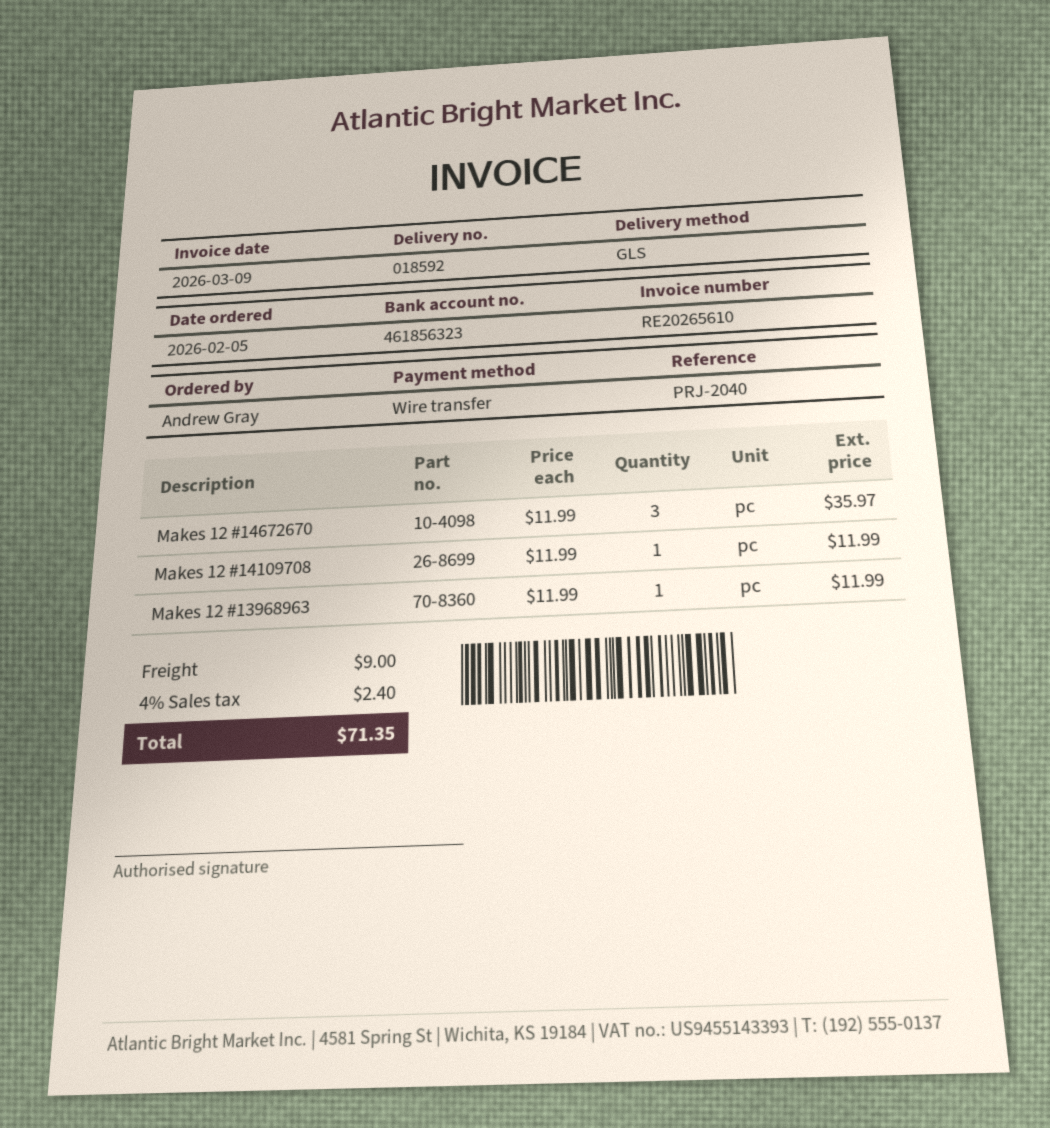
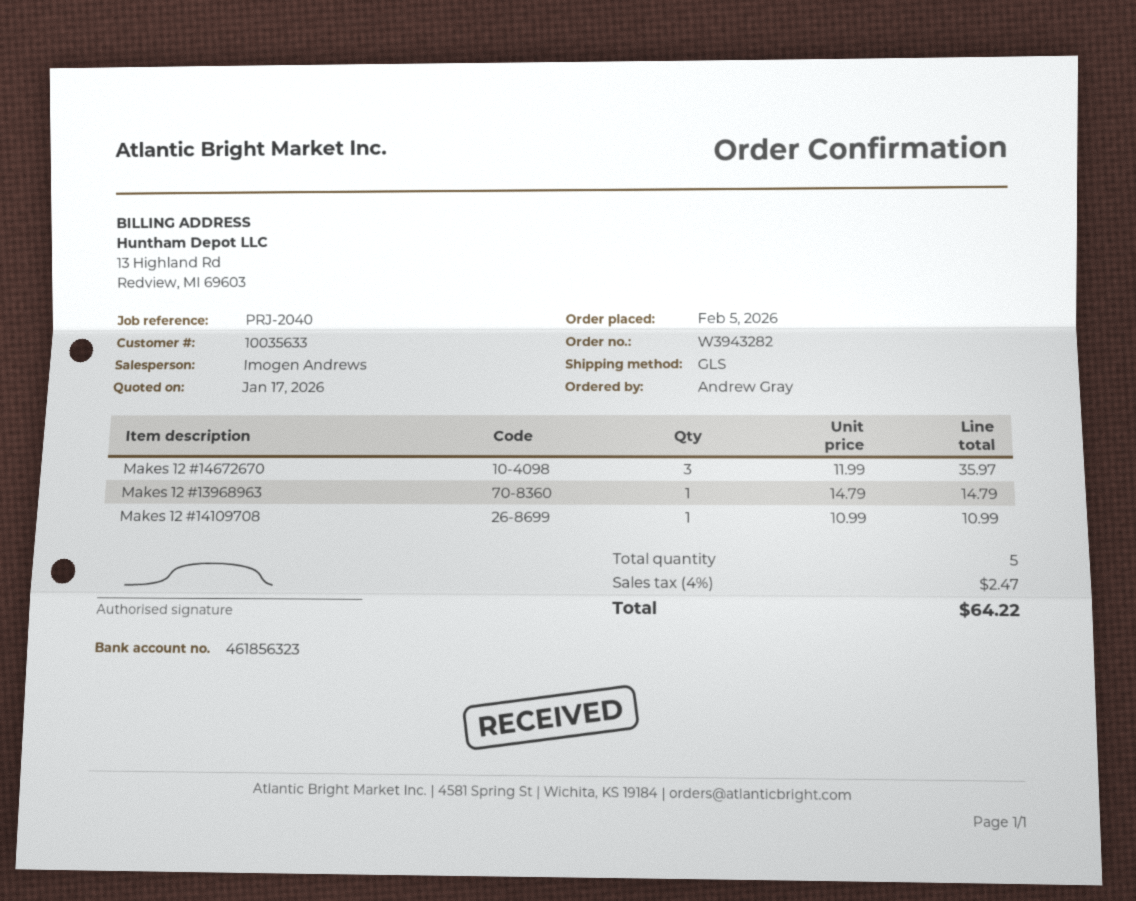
Makes 12 #14109708: 1 x 11.99 = 11.99 -> 1 x 10.99 = 10.99
Makes 12 #13968963: 1 x 11.99 = 11.99 -> 1 x 14.79 = 14.79
shipping: 9.00 -> none
tax: 4% = 2.40 -> 4% = 2.47
total: 71.35 -> 64.22

